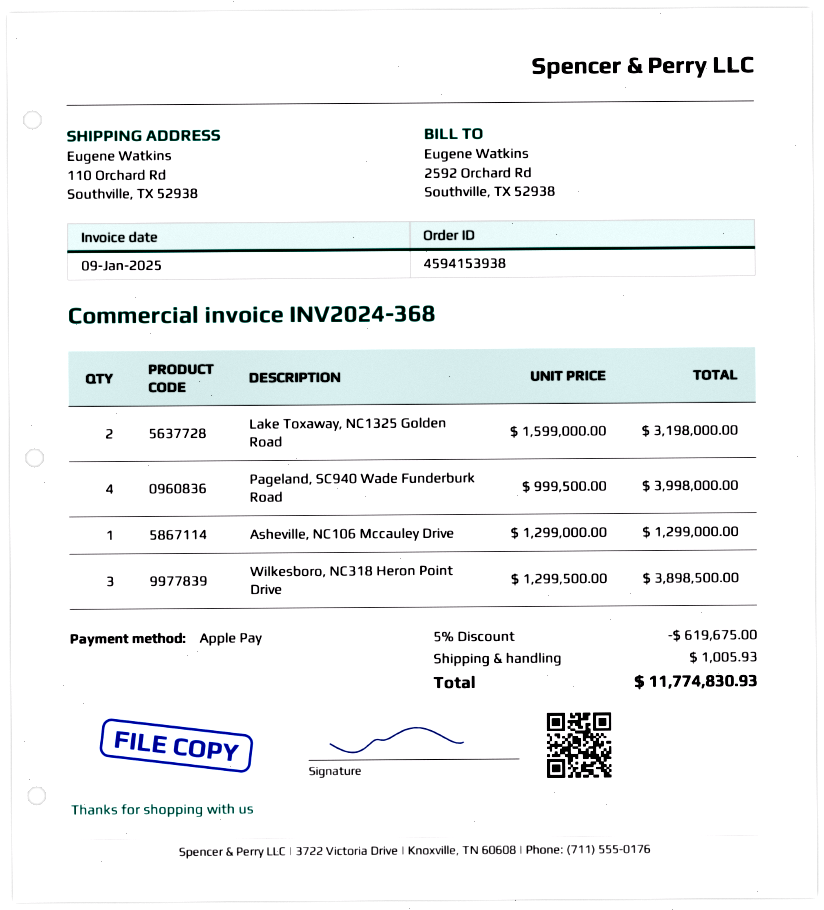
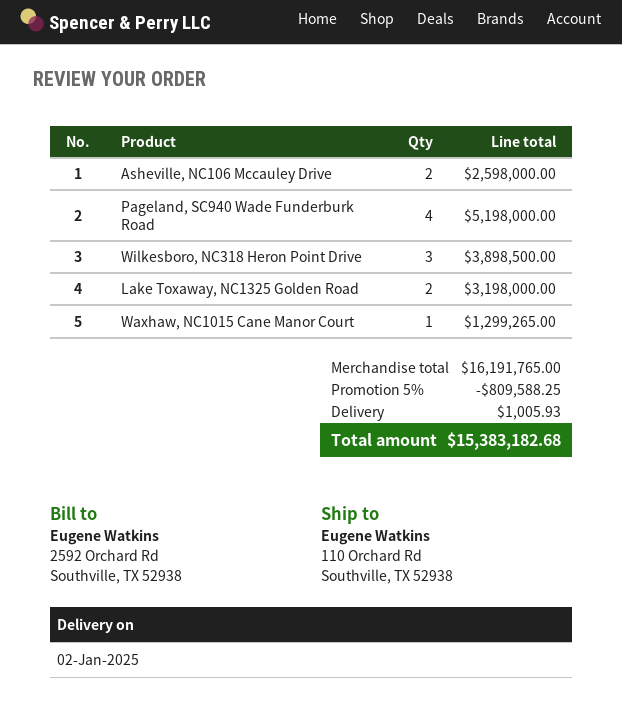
Pageland, SC940 Wade Funderburk Road: 4 for 3998000.00 -> 4 for 5198000.00
Asheville, NC106 Mccauley Drive: 1 for 1299000.00 -> 2 for 2598000.00
Waxhaw, NC1015 Cane Manor Court: none -> 1 for 1299265.00
discount: 5% = 619675.00 -> 5% = 809588.25
total: 11774830.93 -> 15383182.68

